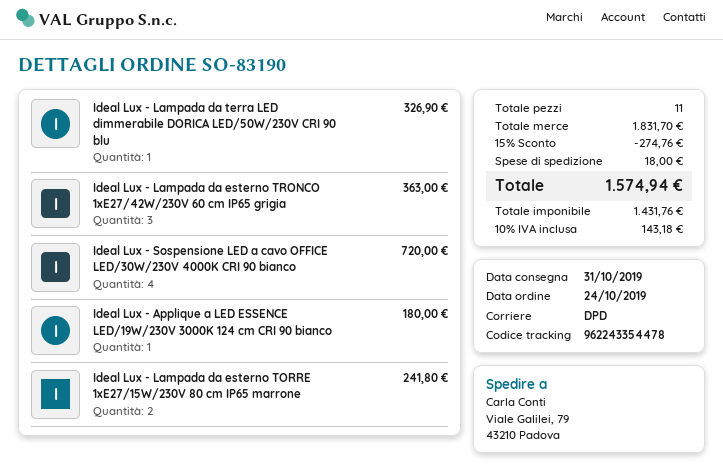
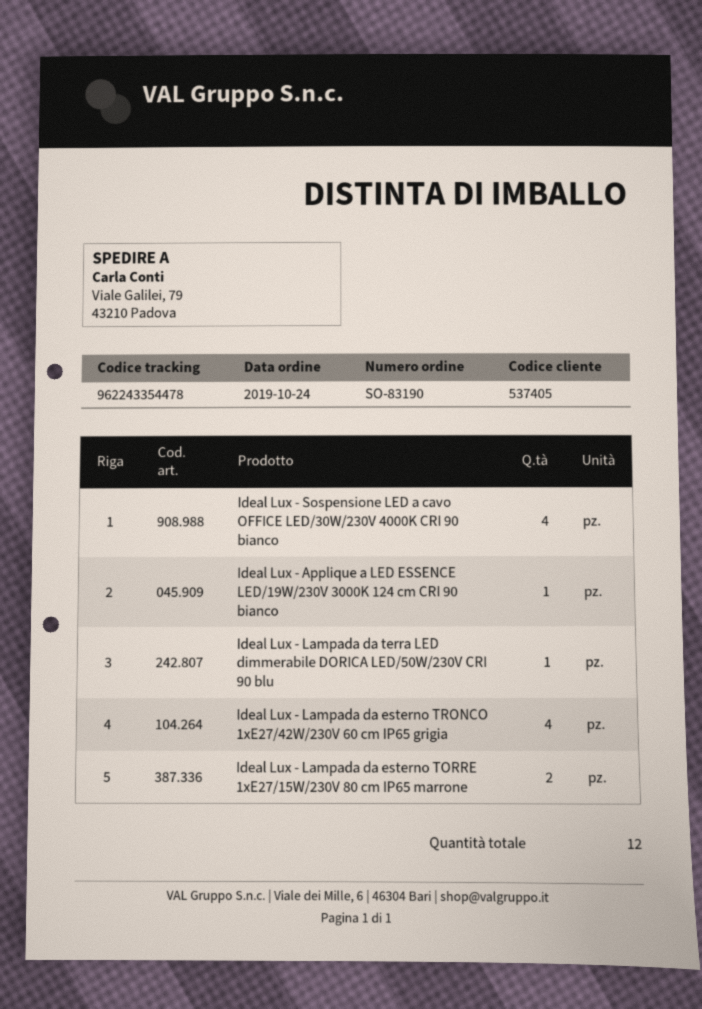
Ideal Lux - Lampada da esterno TRONCO 1xE27/42W/230V 60 cm IP65 grigia: 3 -> 4
total quantity: 11 -> 12

